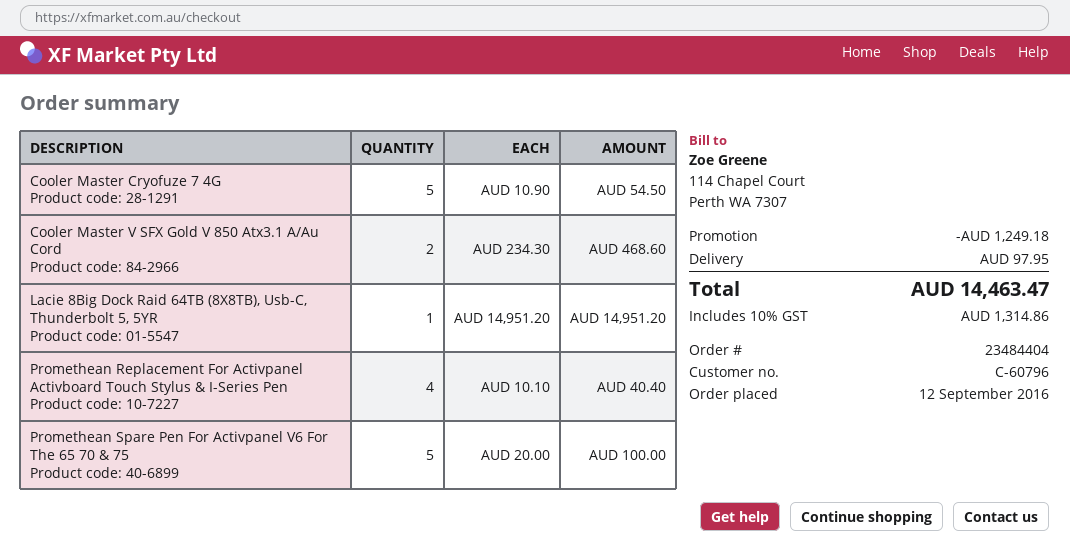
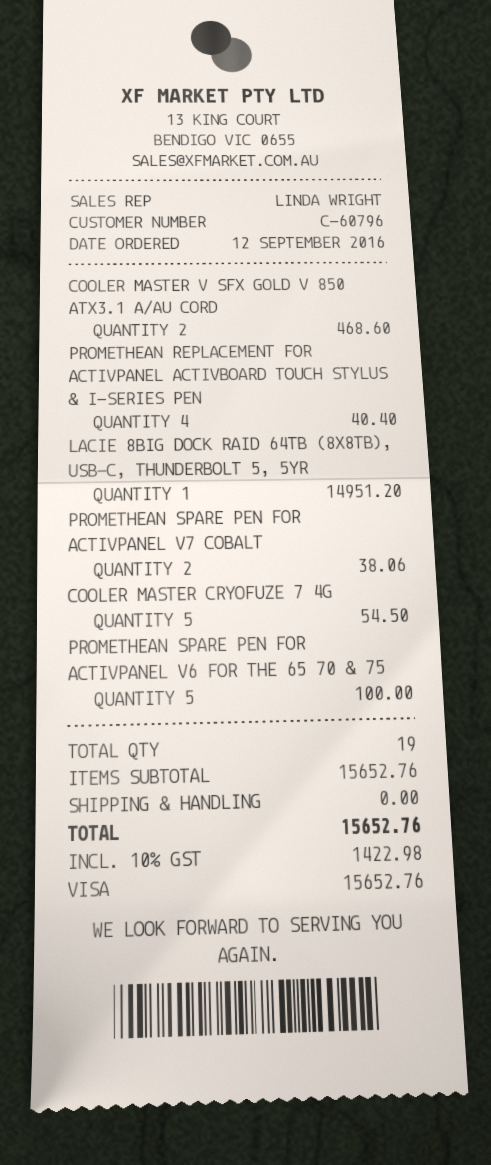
PROMETHEAN SPARE PEN FOR ACTIVPANEL V7 COBALT: none -> 2 for 38.06
discount: 1249.18 -> none
shipping: 97.95 -> 0.00
tax: 10% = 1314.86 -> 10% = 1422.98
total: 14463.47 -> 15652.76

